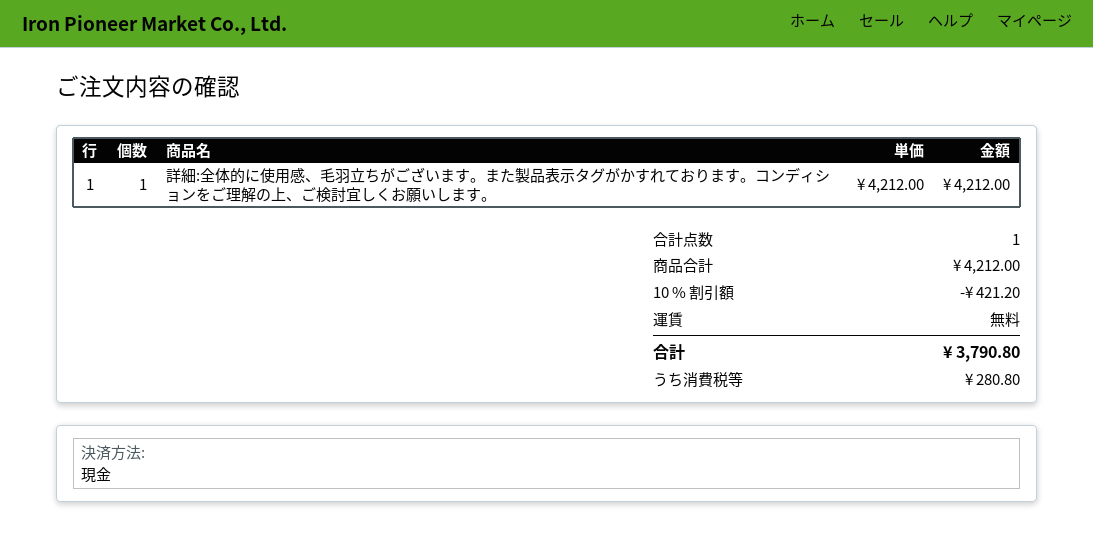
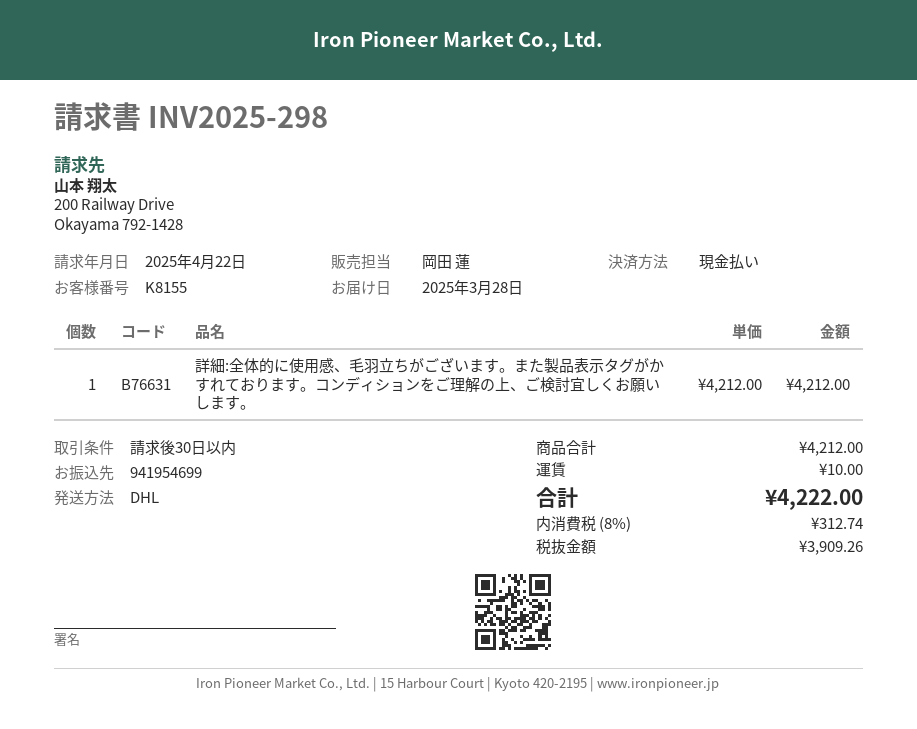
discount: 10% = 421.20 -> none
shipping: 0.00 -> 10.00
tax: 280.80 -> 312.74
total: 3790.80 -> 4222.00

